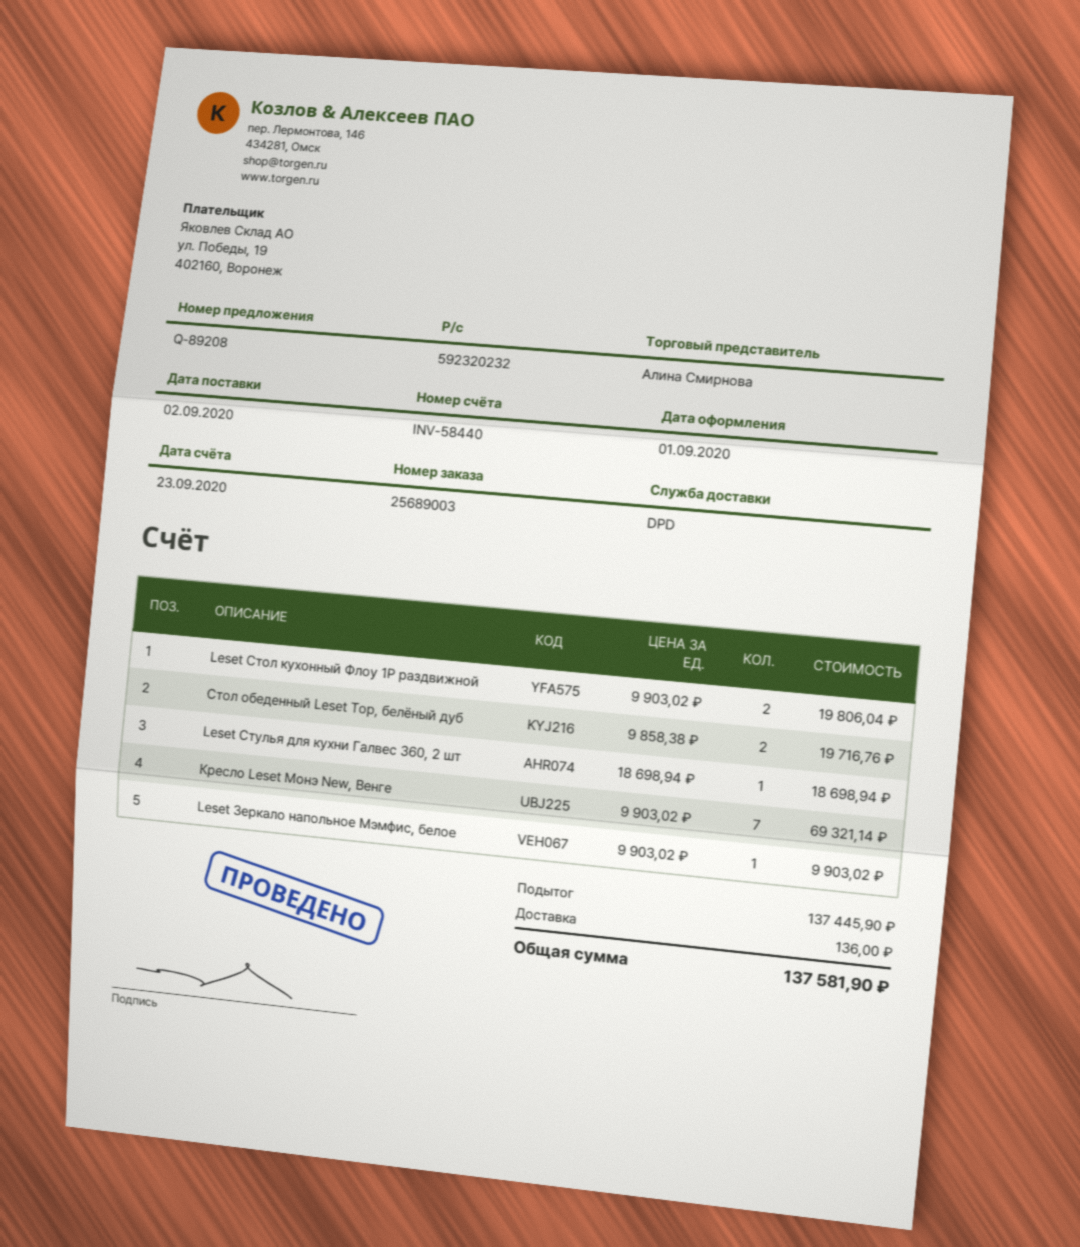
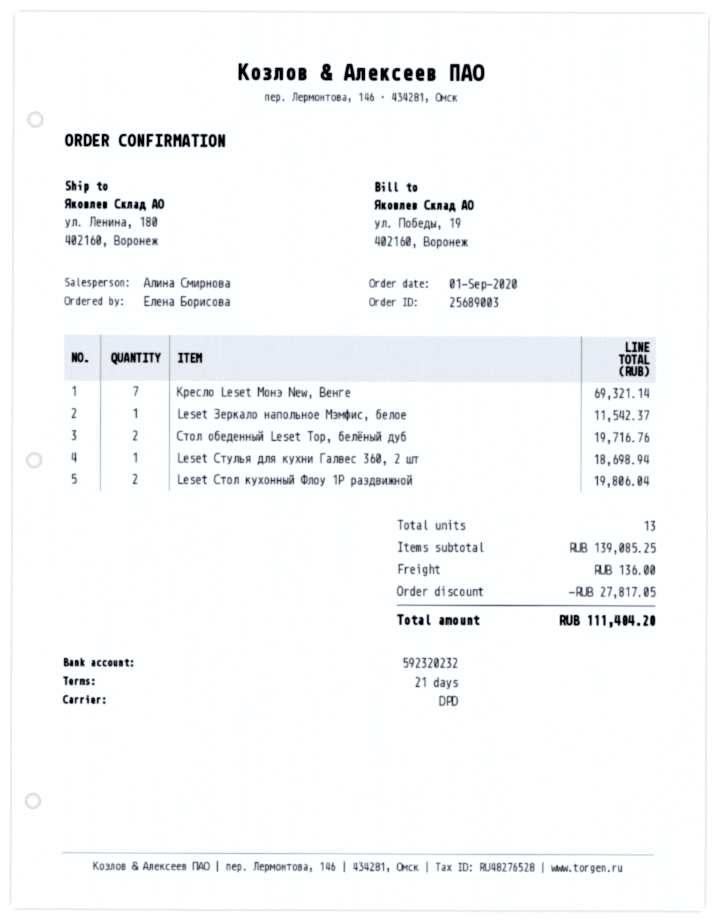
Leset Зеркало напольное Мэмфис, белое: 1 for 9903.02 -> 1 for 11542.37
subtotal: 137445.90 -> 139085.25
discount: none -> 27817.05
total: 137581.90 -> 111404.20

